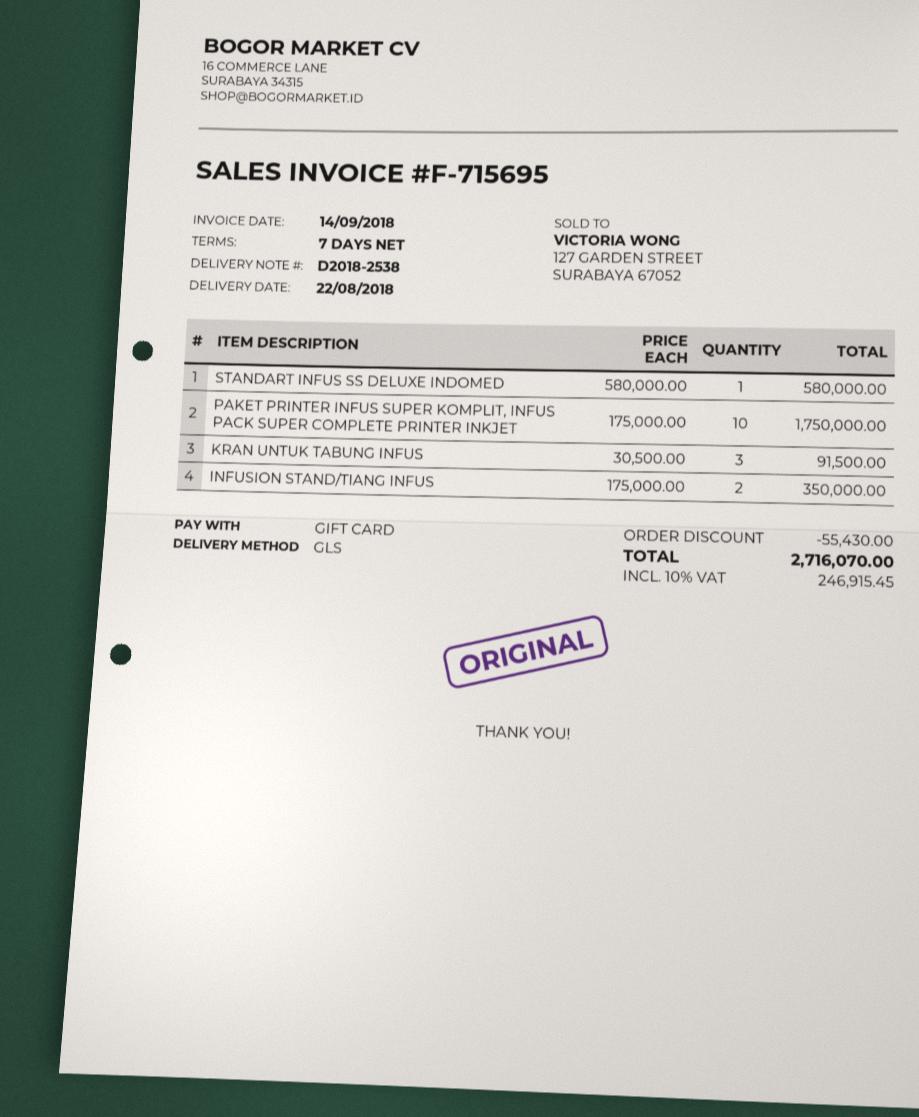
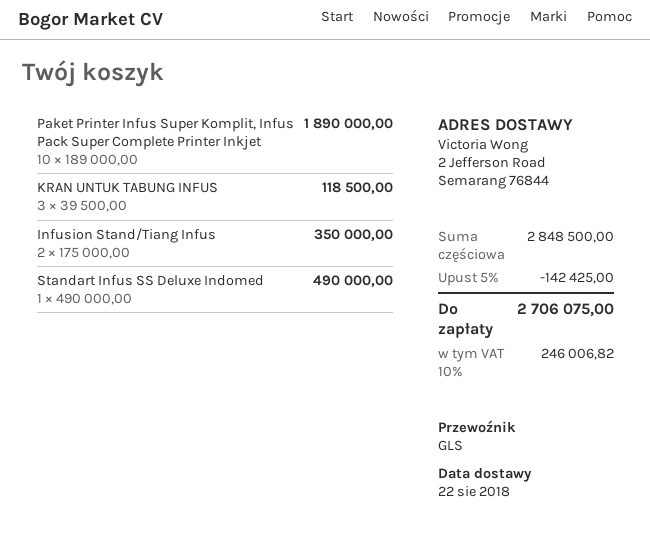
STANDART INFUS SS DELUXE INDOMED: 1 x 580000.00 = 580000.00 -> 1 x 490000.00 = 490000.00
PAKET PRINTER INFUS SUPER KOMPLIT, INFUS PACK SUPER COMPLETE PRINTER INKJET: 10 x 175000.00 = 1750000.00 -> 10 x 189000.00 = 1890000.00
KRAN UNTUK TABUNG INFUS: 3 x 30500.00 = 91500.00 -> 3 x 39500.00 = 118500.00
discount: 55430.00 -> 142425.00
tax: 10% = 246915.45 -> 10% = 246006.82
total: 2716070.00 -> 2706075.00

